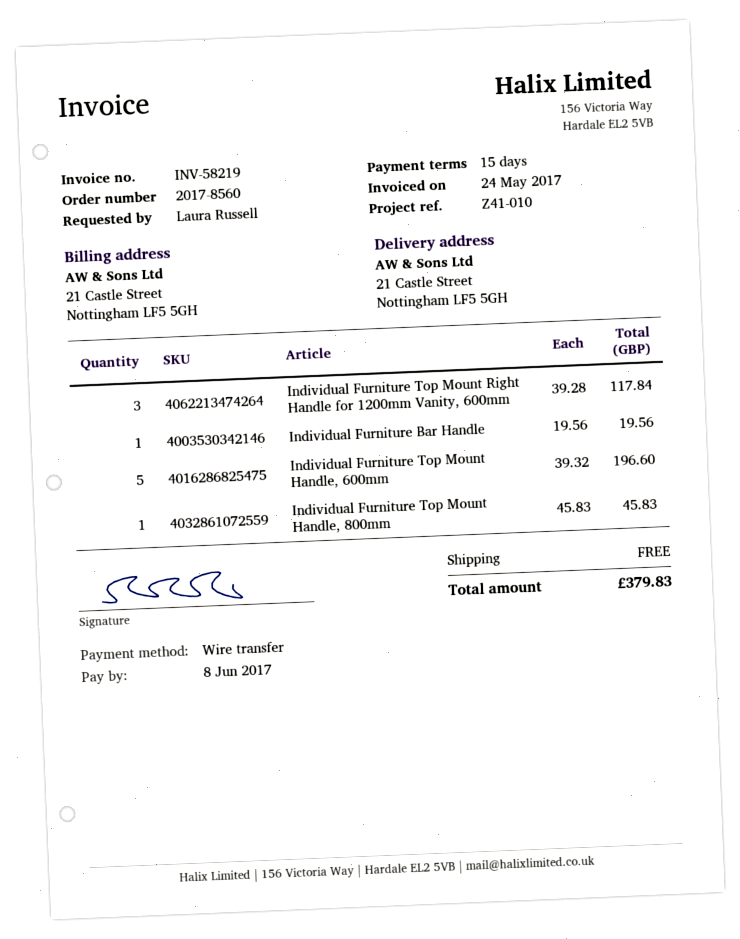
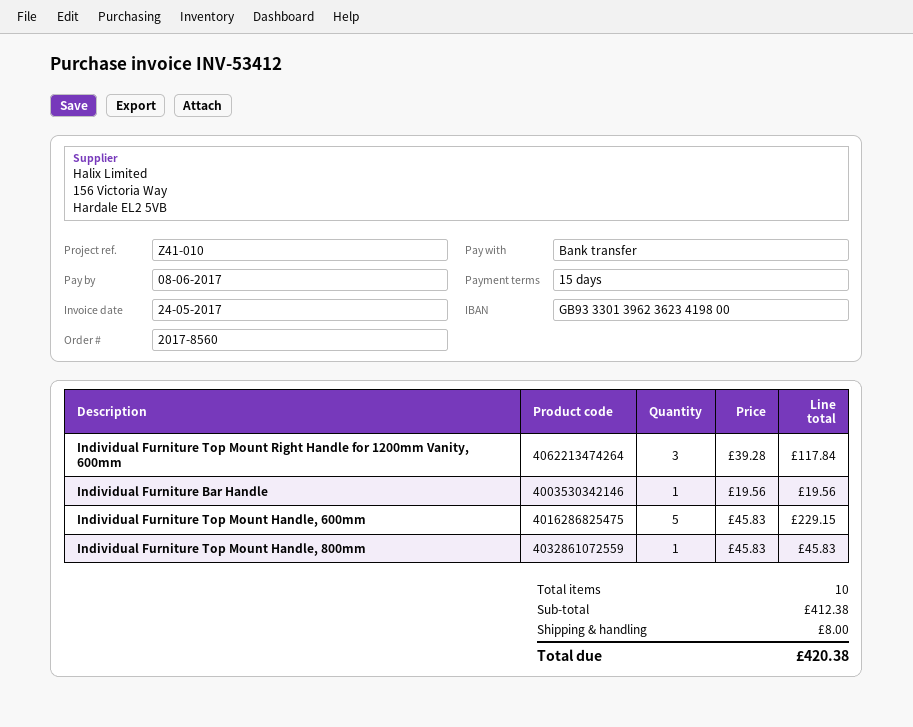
invoice number: INV-58219 -> INV-53412
Individual Furniture Top Mount Handle, 600mm: 5 x 39.32 = 196.60 -> 5 x 45.83 = 229.15
shipping: 0.00 -> 8.00
total: 379.83 -> 420.38

